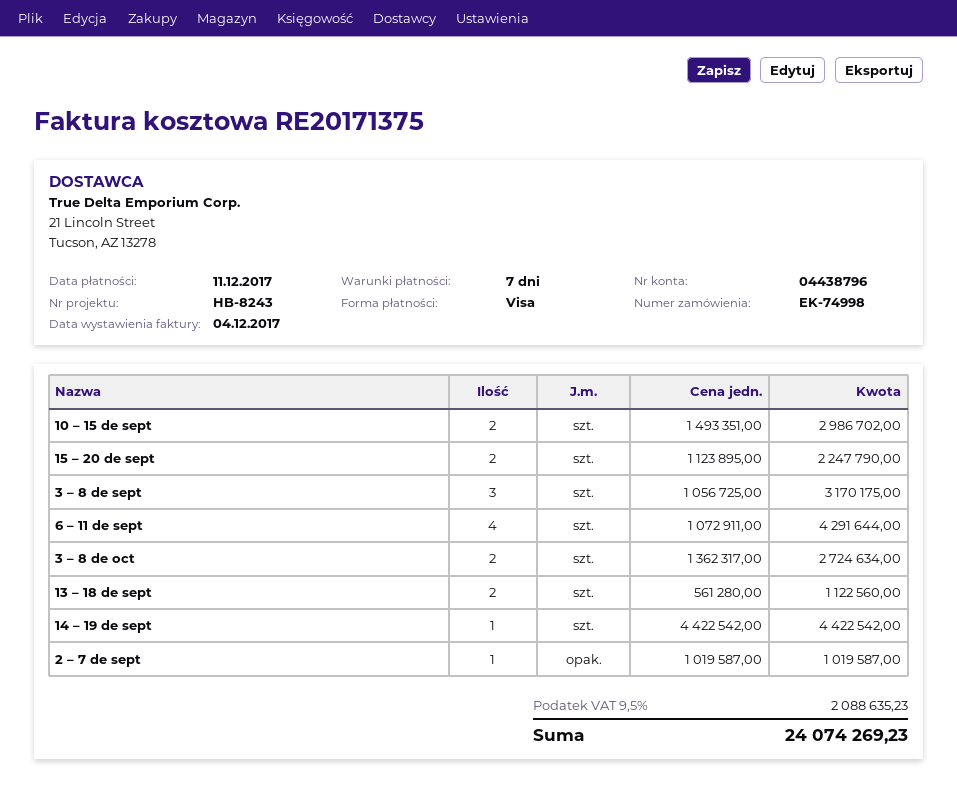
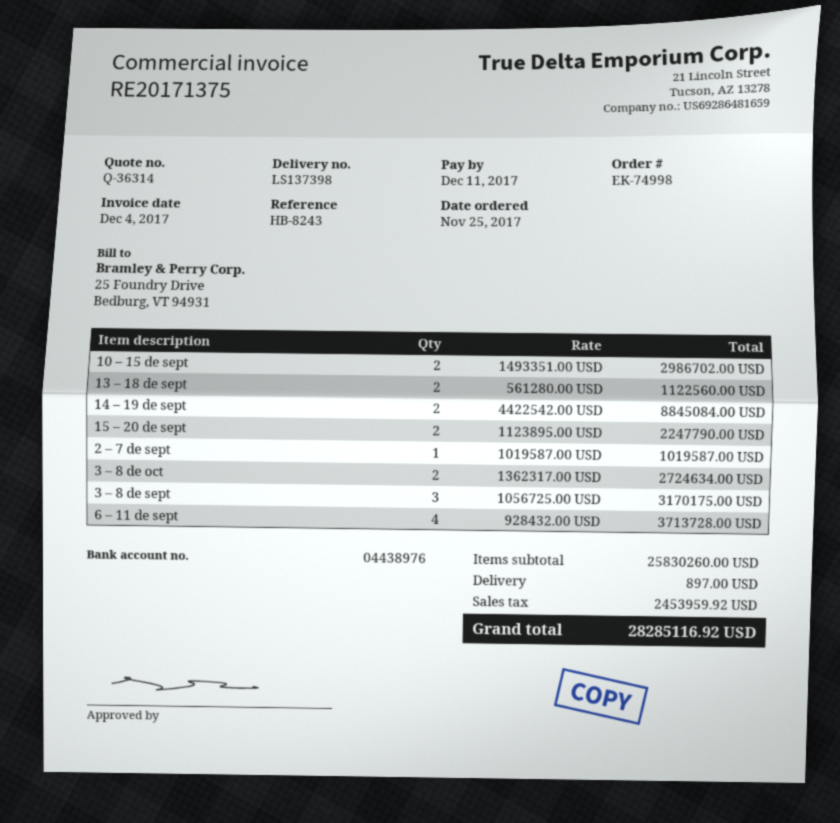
bank account: 04438796 -> 04438976
6 – 11 de sept: 4 x 1072911.00 = 4291644.00 -> 4 x 928432.00 = 3713728.00
14 – 19 de sept: 1 x 4422542.00 = 4422542.00 -> 2 x 4422542.00 = 8845084.00
shipping: none -> 897.00
tax: 2088635.23 -> 2453959.92
total: 24074269.23 -> 28285116.92

